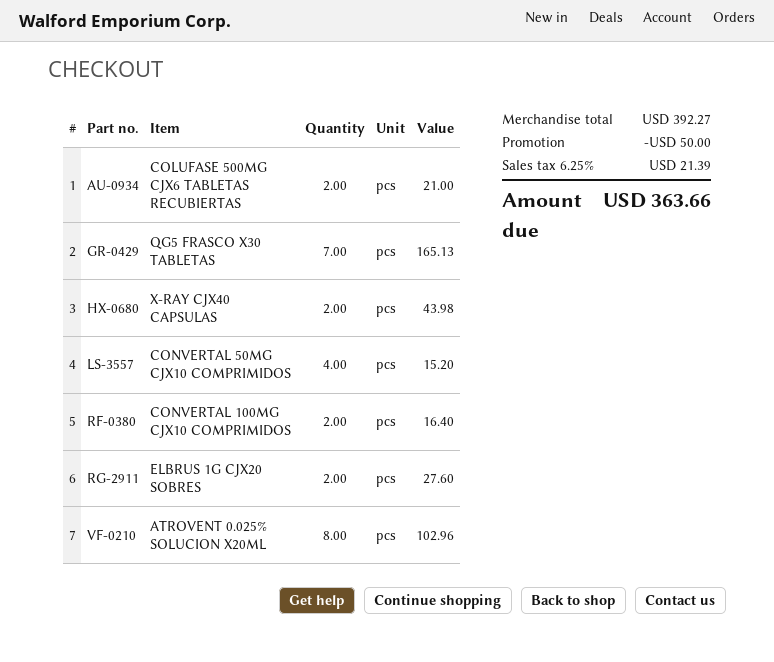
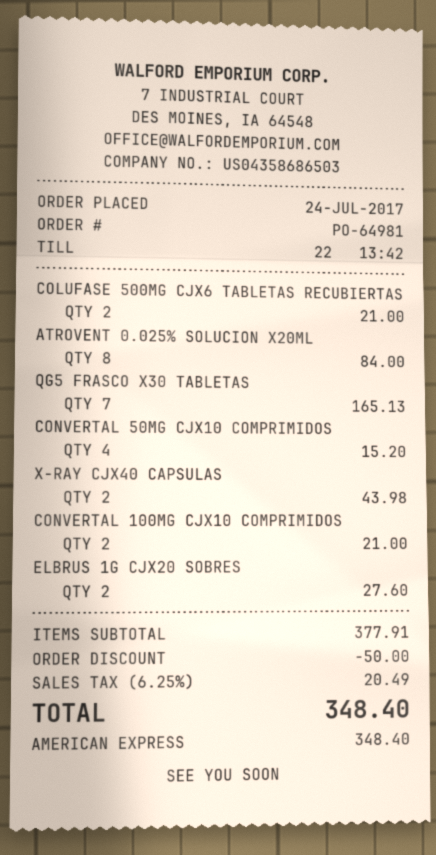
CONVERTAL 100MG CJX10 COMPRIMIDOS: 2 for 16.40 -> 2 for 21.00
ATROVENT 0.025% SOLUCION X20ML: 8 for 102.96 -> 8 for 84.00
subtotal: 392.27 -> 377.91
tax: 6.25% = 21.39 -> 6.25% = 20.49
total: 363.66 -> 348.40

